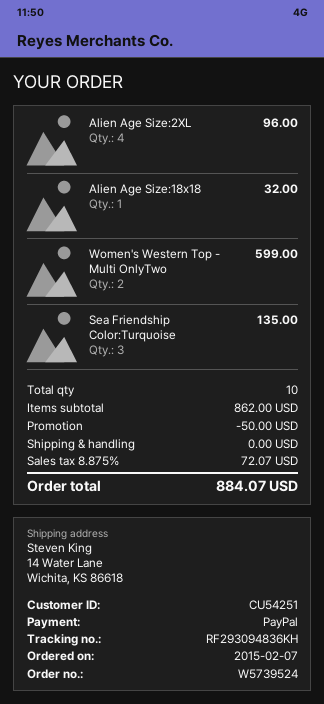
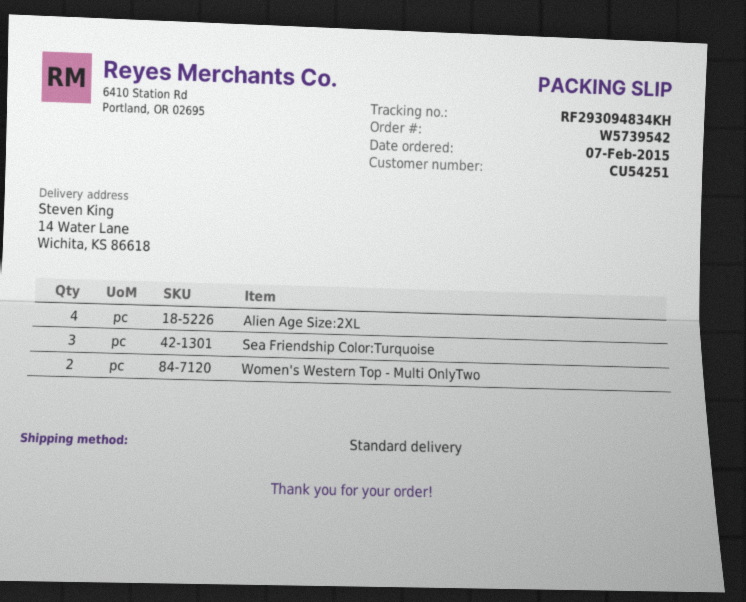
order number: W5739524 -> W5739542
tracking number: RF293094836KH -> RF293094834KH
Alien Age Size:18x18: 1 -> none

